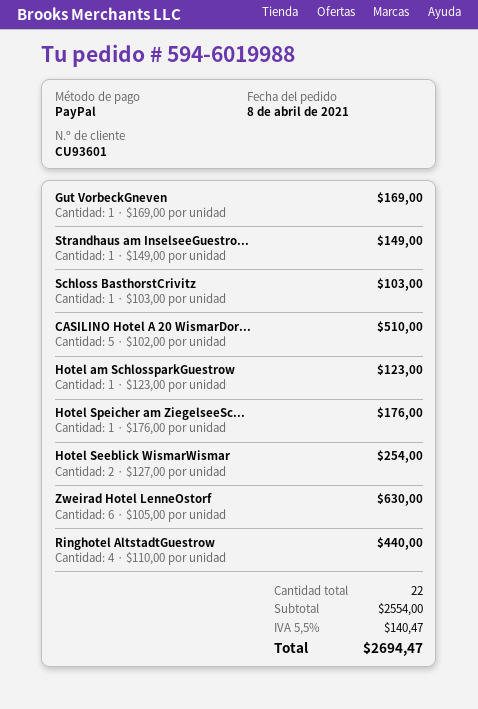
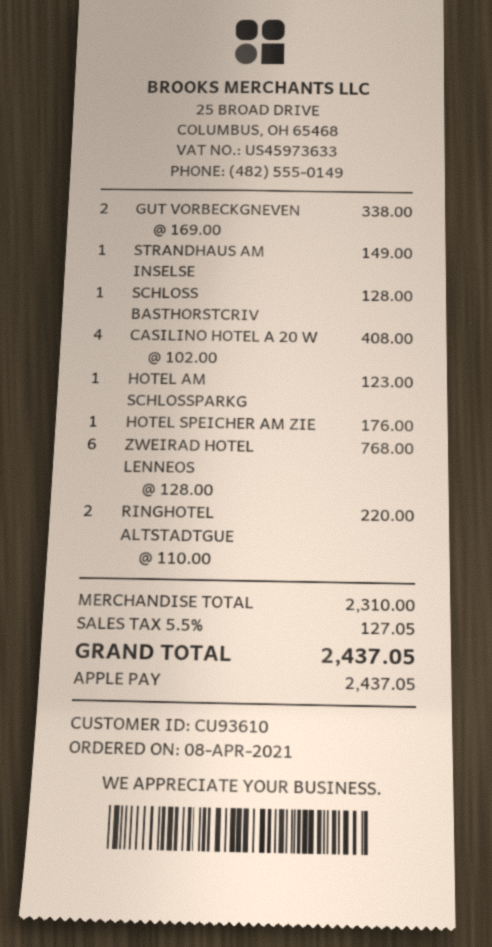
customer number: CU93601 -> CU93610
payment method: PayPal -> Apple Pay
Gut VorbeckGneven: 1 x 169.00 = 169.00 -> 2 x 169.00 = 338.00
Schloss BasthorstCrivitz: 1 x 103.00 = 103.00 -> 1 x 128.00 = 128.00
CASILINO Hotel A 20 WismarDor...: 5 x 102.00 = 510.00 -> 4 x 102.00 = 408.00
Hotel Seeblick WismarWismar: 2 x 127.00 = 254.00 -> none
Zweirad Hotel LenneOstorf: 6 x 105.00 = 630.00 -> 6 x 128.00 = 768.00
Ringhotel AltstadtGuestrow: 4 x 110.00 = 440.00 -> 2 x 110.00 = 220.00
subtotal: 2554.00 -> 2310.00
tax: 5.5% = 140.47 -> 5.5% = 127.05
total: 2694.47 -> 2437.05

